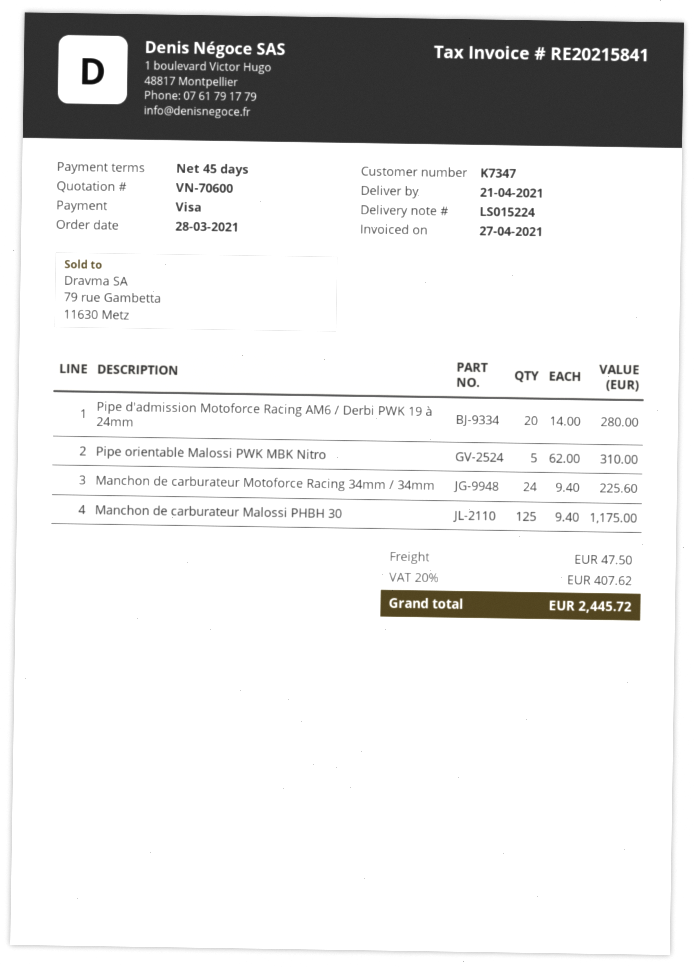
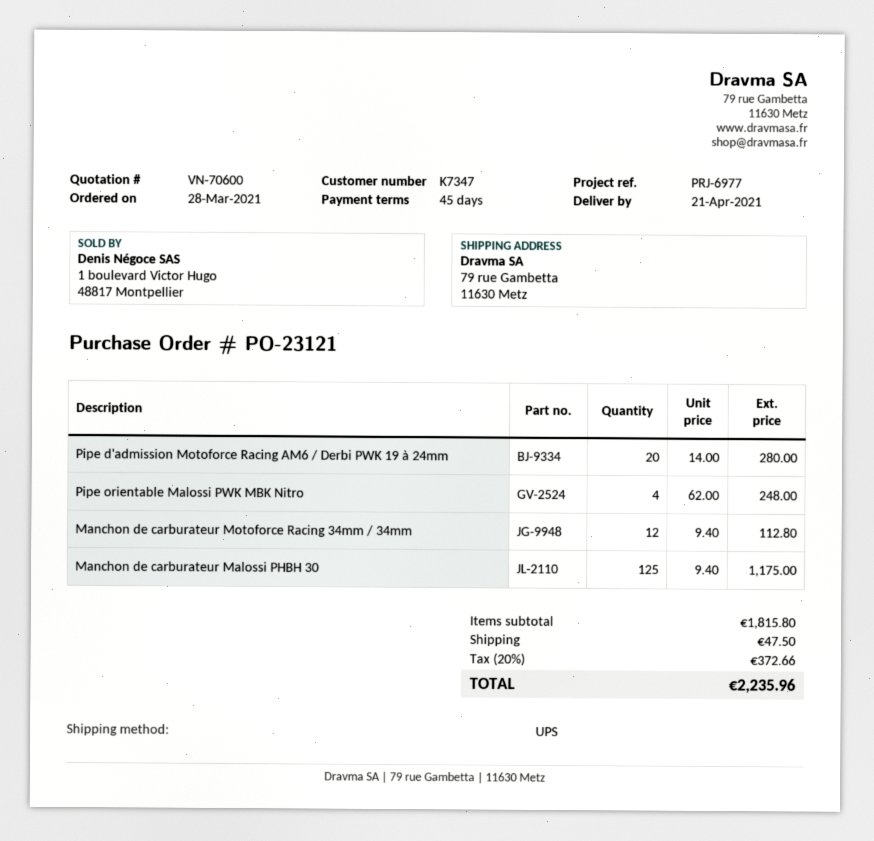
Pipe orientable Malossi PWK MBK Nitro: 5 x 62.00 = 310.00 -> 4 x 62.00 = 248.00
Manchon de carburateur Motoforce Racing 34mm / 34mm: 24 x 9.40 = 225.60 -> 12 x 9.40 = 112.80
tax: 20% = 407.62 -> 20% = 372.66
total: 2445.72 -> 2235.96

